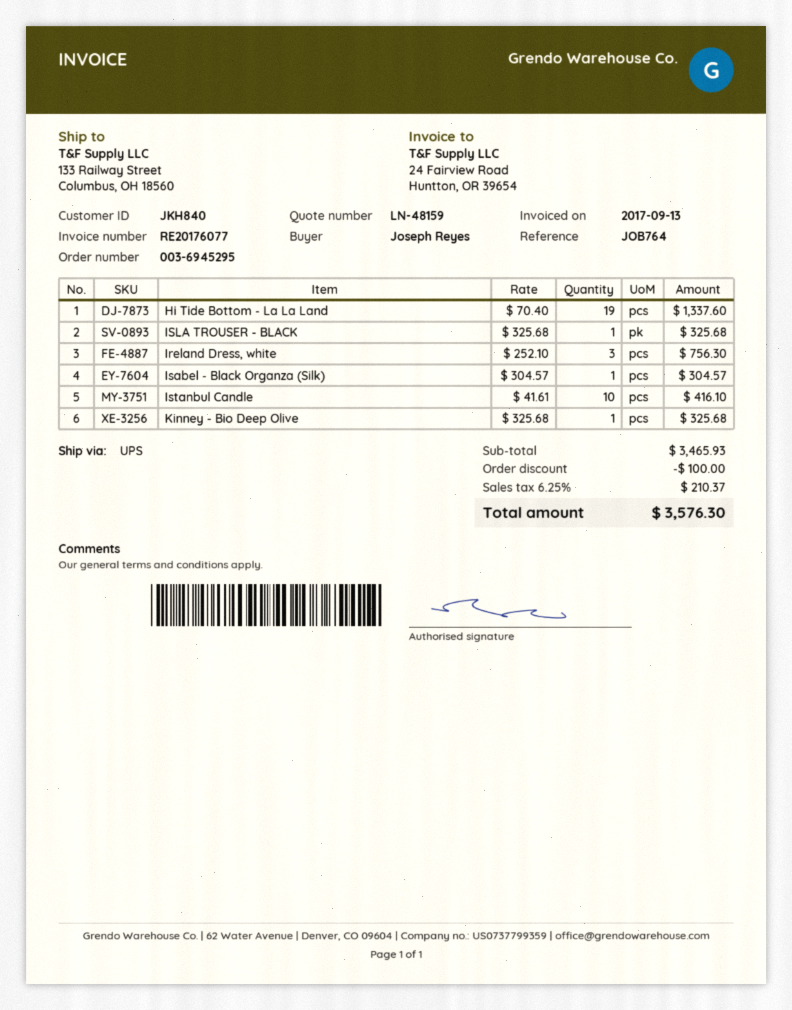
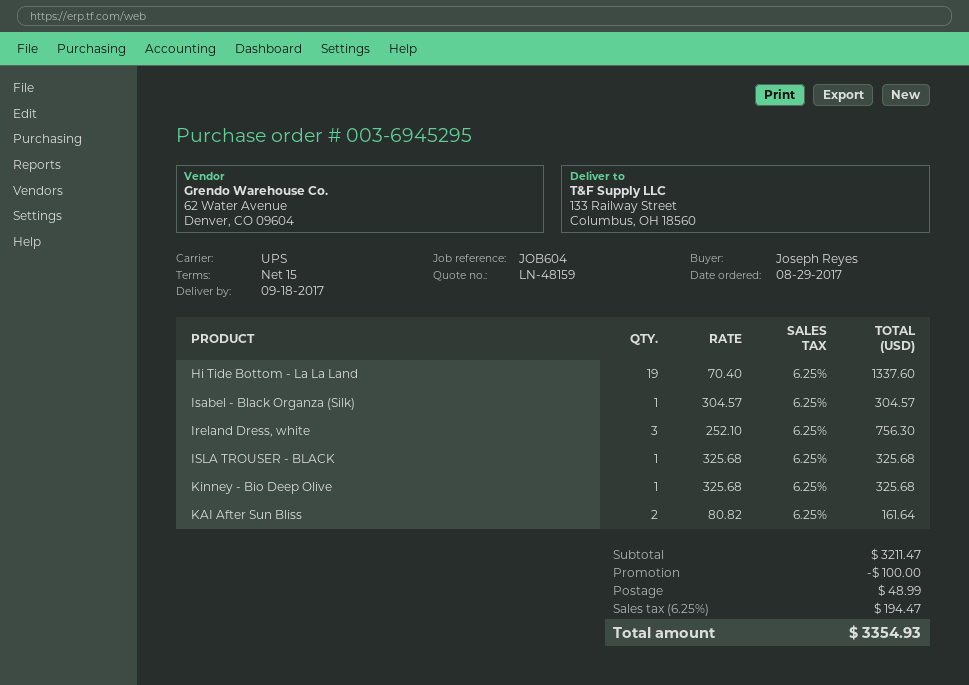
reference: JOB764 -> JOB604
Istanbul Candle: 10 x 41.61 = 416.10 -> none
KAI After Sun Bliss: none -> 2 x 80.82 = 161.64
subtotal: 3465.93 -> 3211.47
shipping: none -> 48.99
tax: 6.25% = 210.37 -> 6.25% = 194.47
total: 3576.30 -> 3354.93

